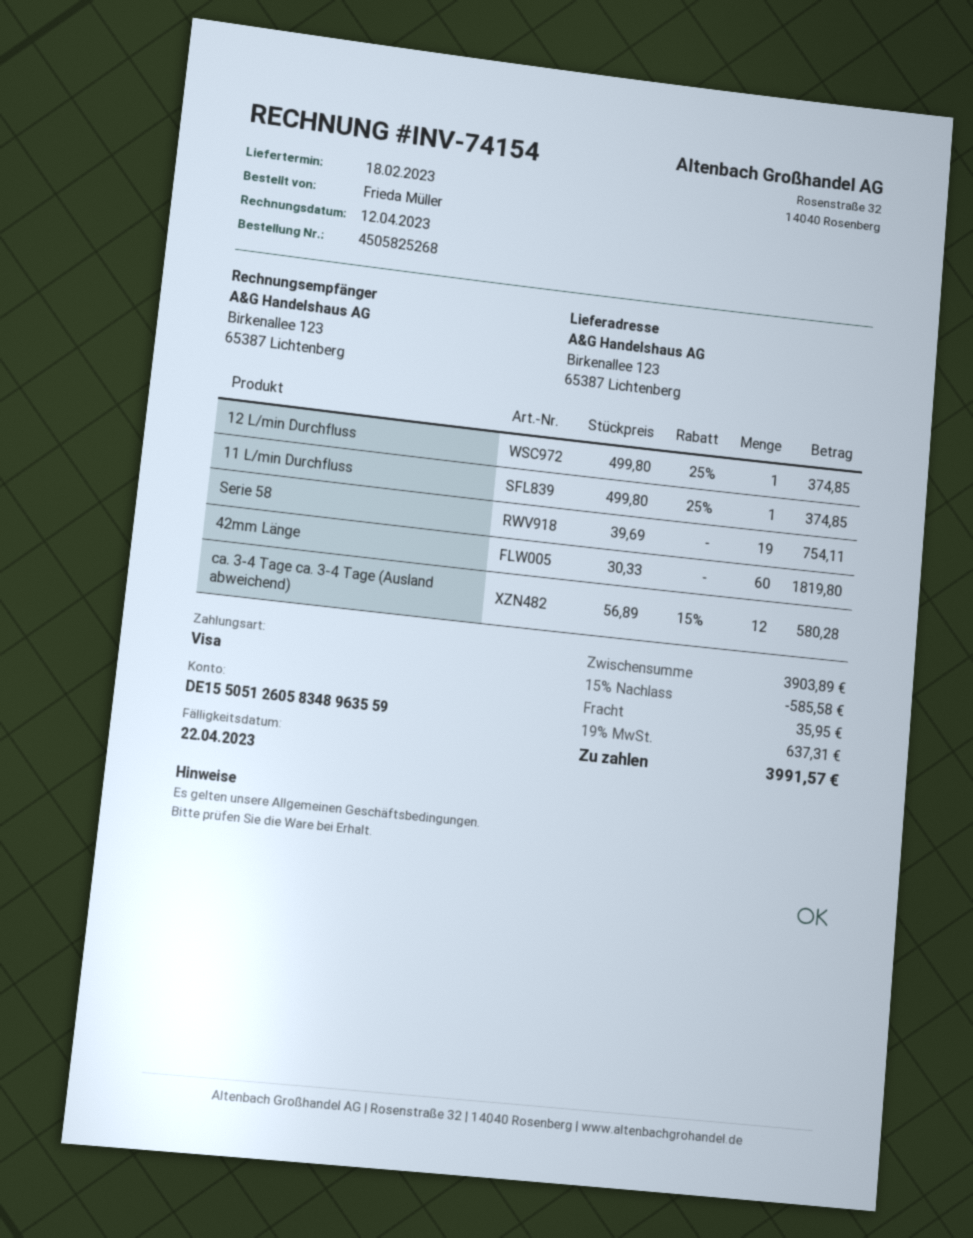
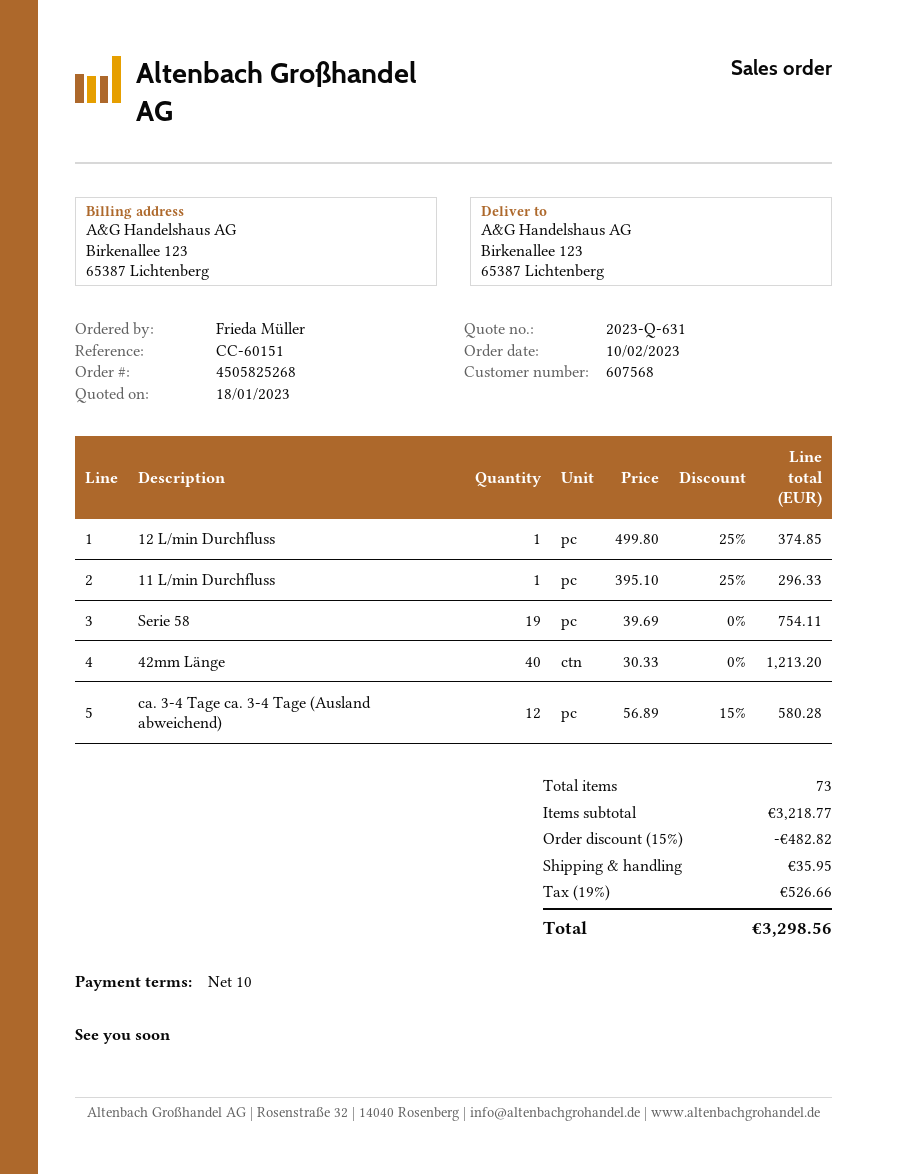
11 L/min Durchfluss: 1 x 499.80 - 25% = 374.85 -> 1 x 395.10 - 25% = 296.33
42mm Länge: 60 x 30.33 = 1819.80 -> 40 x 30.33 = 1213.20
subtotal: 3903.89 -> 3218.77
discount: 15% = 585.58 -> 15% = 482.82
tax: 19% = 637.31 -> 19% = 526.66
total: 3991.57 -> 3298.56

